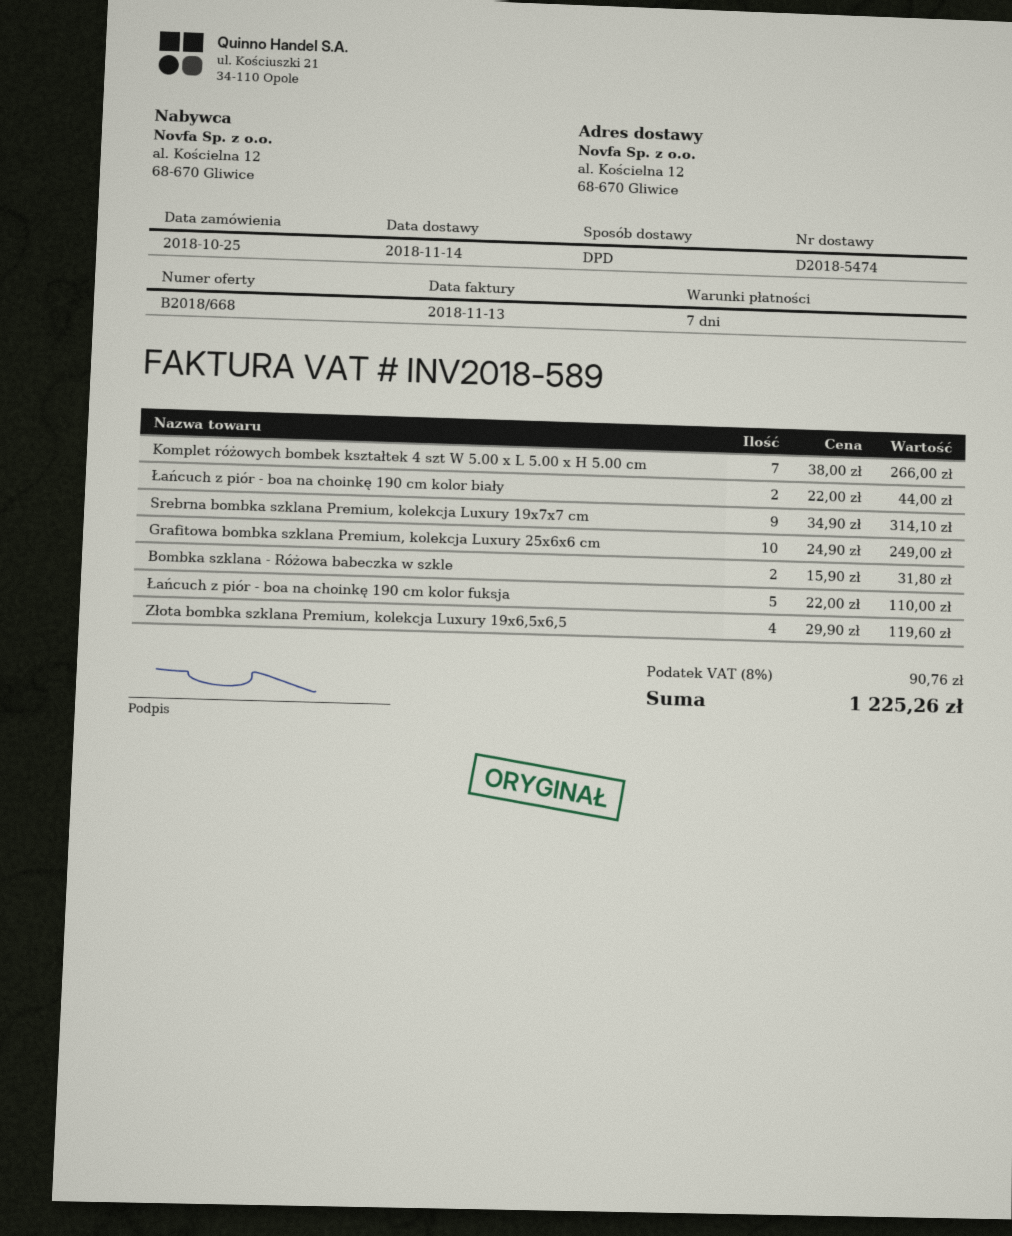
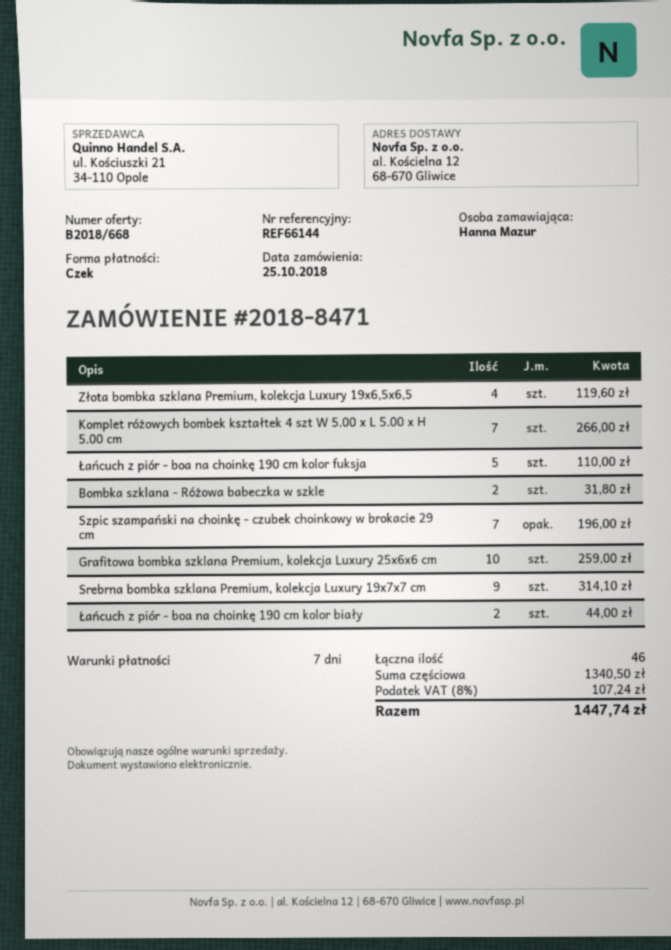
Grafitowa bombka szklana Premium, kolekcja Luxury 25x6x6 cm: 10 for 249.00 -> 10 for 259.00
Szpic szampański na choinkę - czubek choinkowy w brokacie 29 cm: none -> 7 for 196.00
tax: 8% = 90.76 -> 8% = 107.24
total: 1225.26 -> 1447.74

